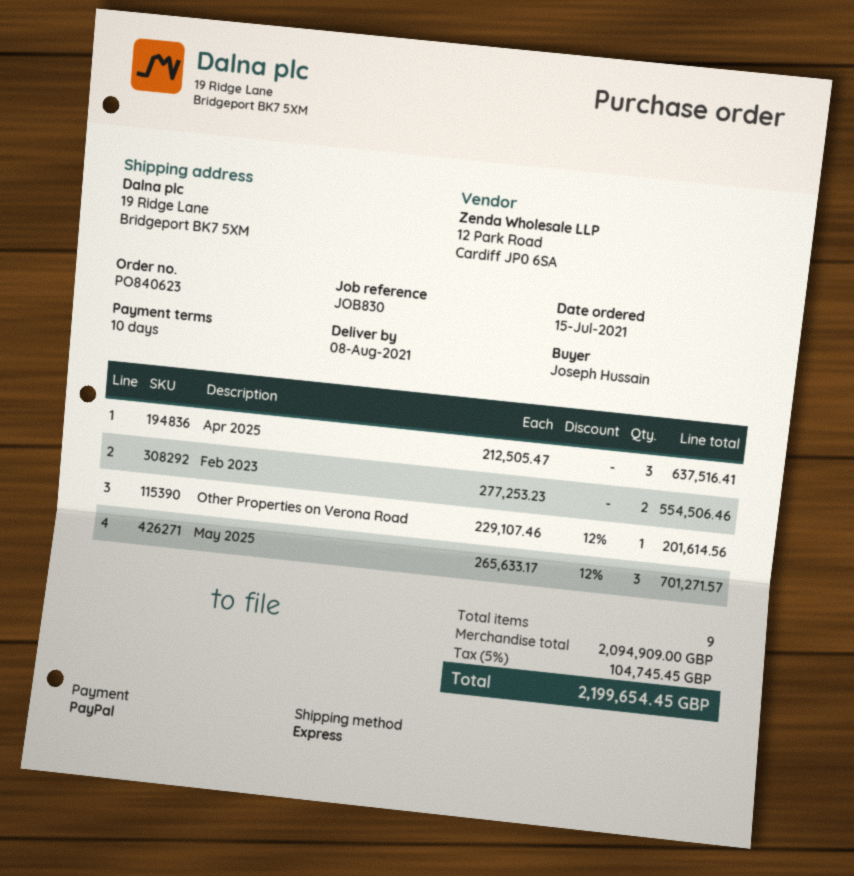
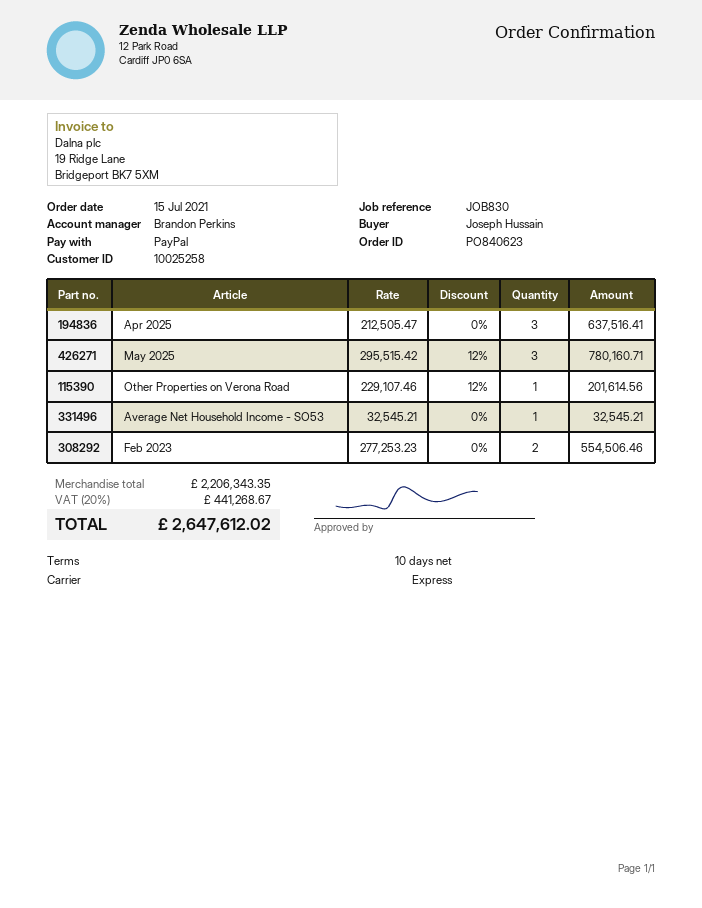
May 2025: 3 x 265633.17 - 12% = 701271.57 -> 3 x 295515.42 - 12% = 780160.71
Average Net Household Income - SO53: none -> 1 x 32545.21 = 32545.21
subtotal: 2094909.00 -> 2206343.35
tax: 5% = 104745.45 -> 20% = 441268.67
total: 2199654.45 -> 2647612.02

